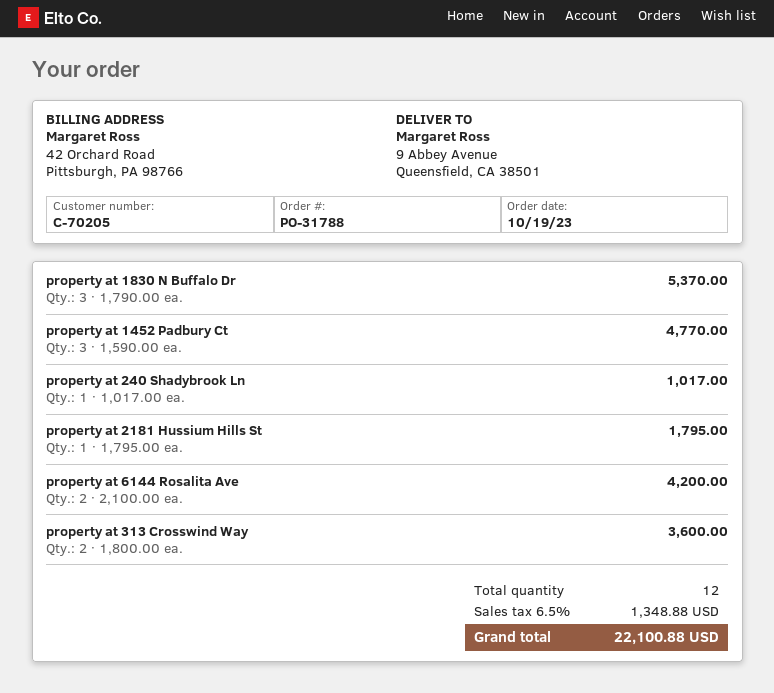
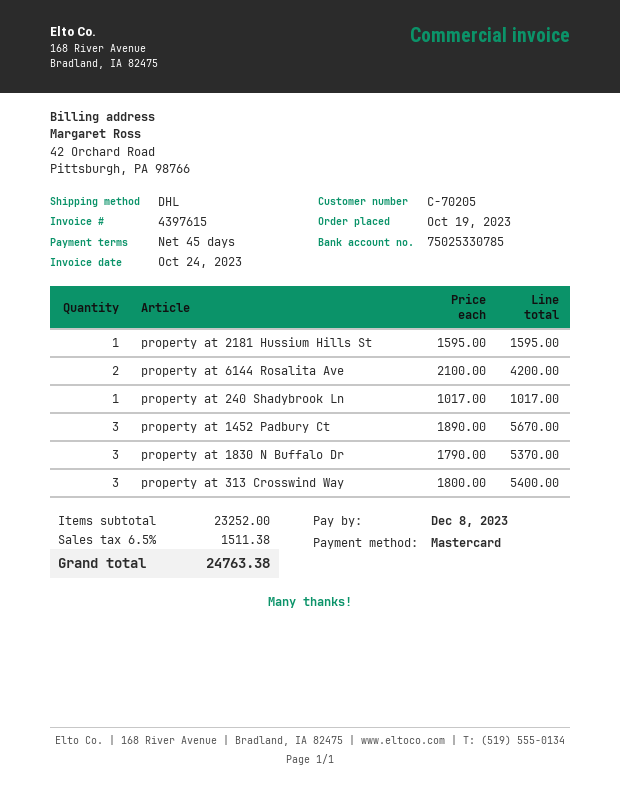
property at 1452 Padbury Ct: 3 x 1590.00 = 4770.00 -> 3 x 1890.00 = 5670.00
property at 2181 Hussium Hills St: 1 x 1795.00 = 1795.00 -> 1 x 1595.00 = 1595.00
property at 313 Crosswind Way: 2 x 1800.00 = 3600.00 -> 3 x 1800.00 = 5400.00
tax: 6.5% = 1348.88 -> 6.5% = 1511.38
total: 22100.88 -> 24763.38

